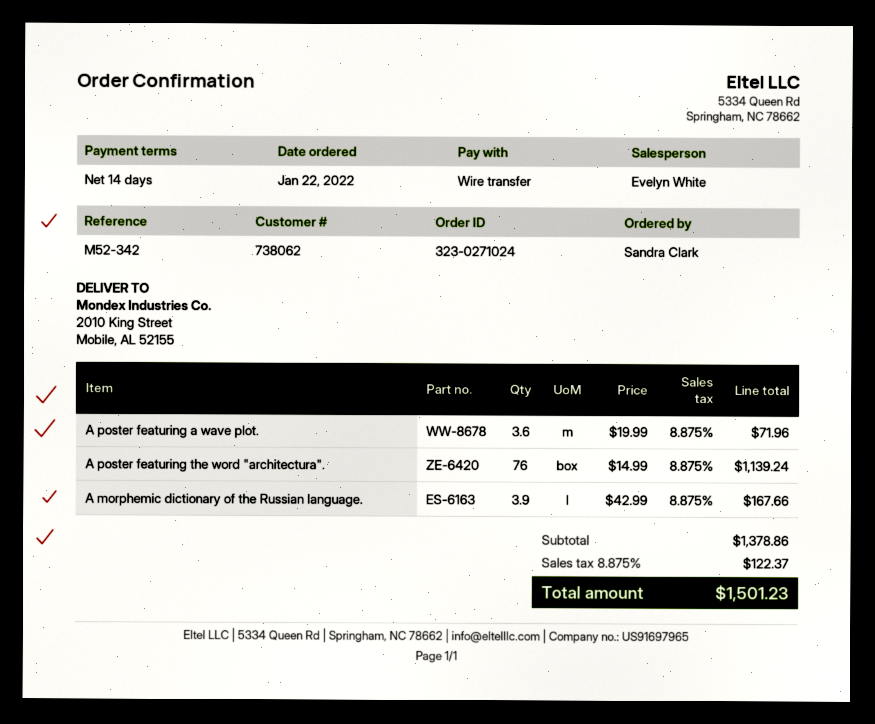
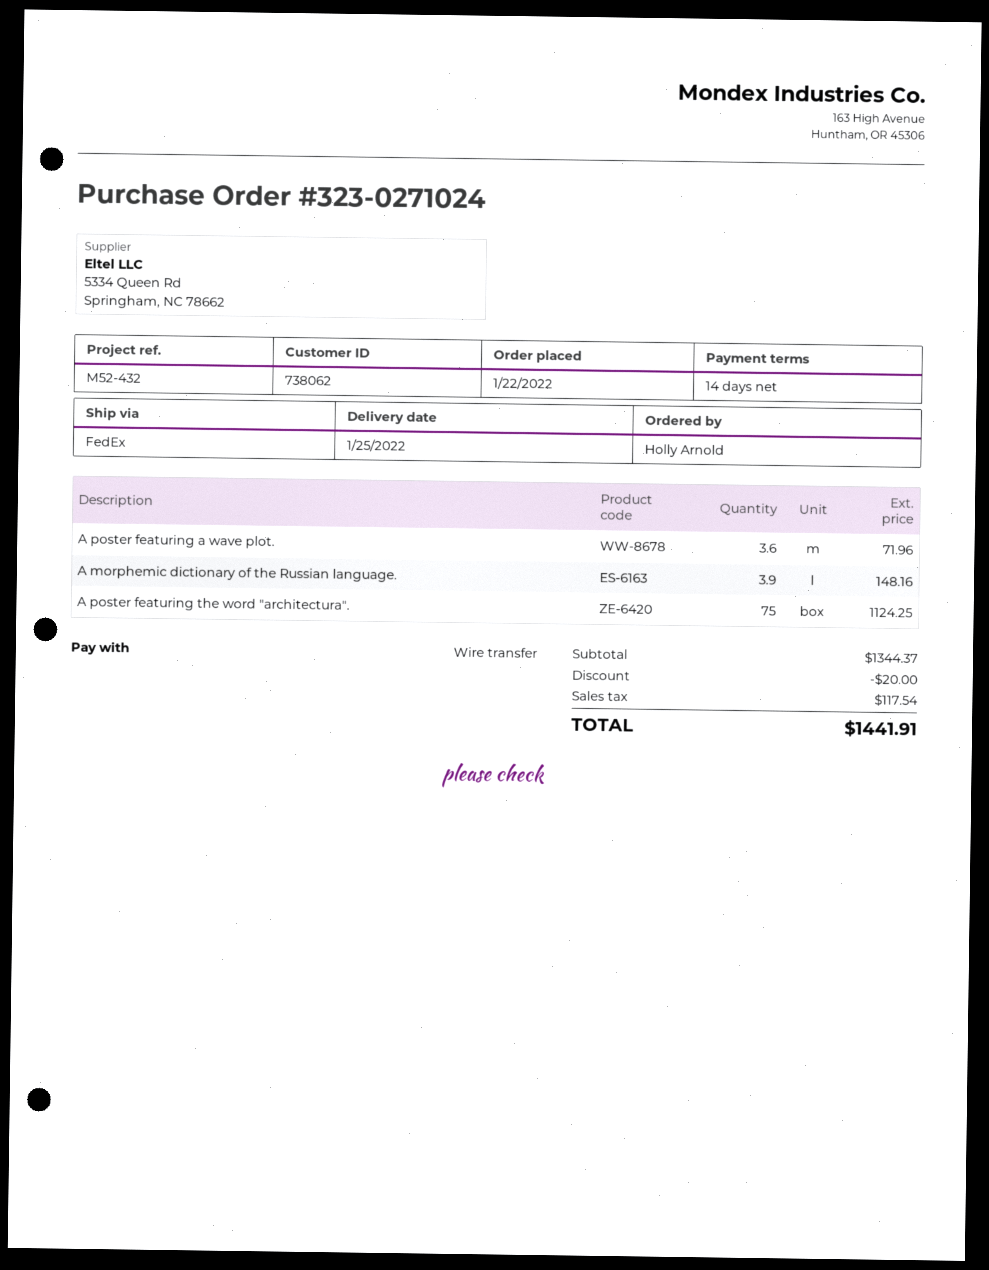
reference: M52-342 -> M52-432
ordered by: Sandra Clark -> Holly Arnold
A poster featuring the word "architectura".: 76 for 1139.24 -> 75 for 1124.25
A morphemic dictionary of the Russian language.: 3.9 for 167.66 -> 3.9 for 148.16
subtotal: 1378.86 -> 1344.37
discount: none -> 20.00
tax: 122.37 -> 117.54
total: 1501.23 -> 1441.91

